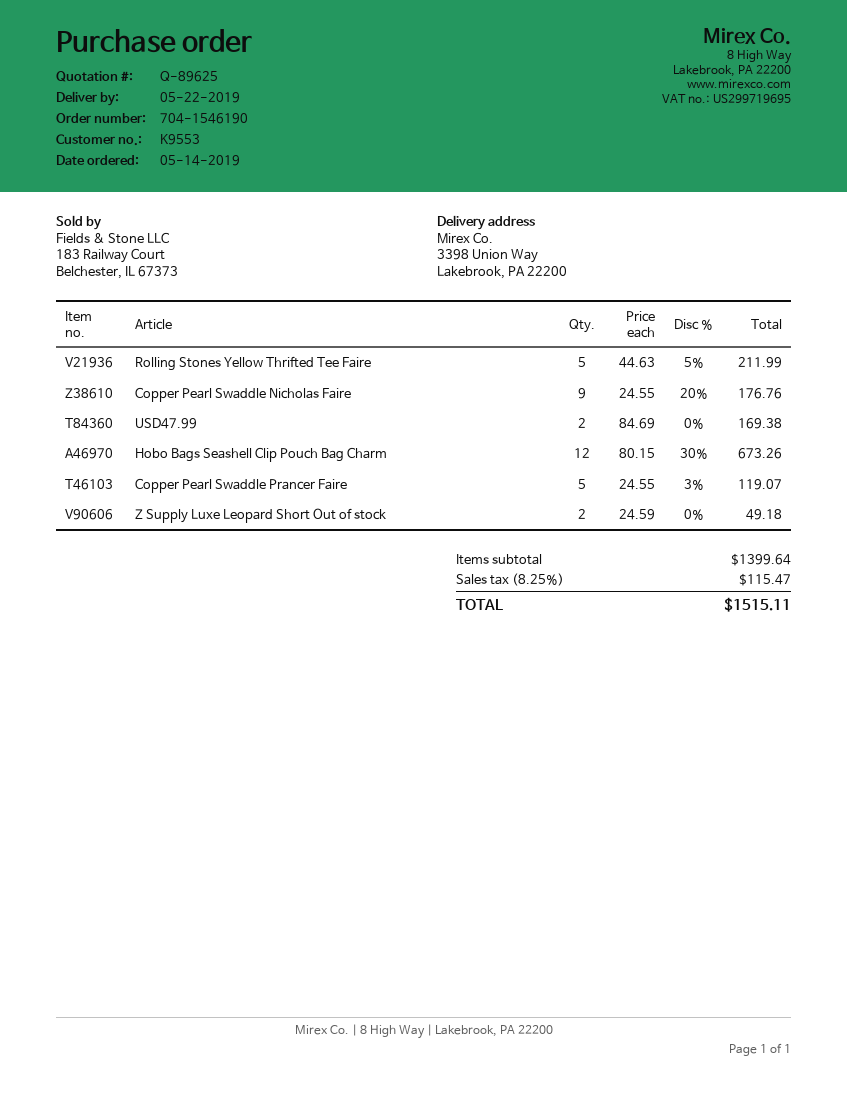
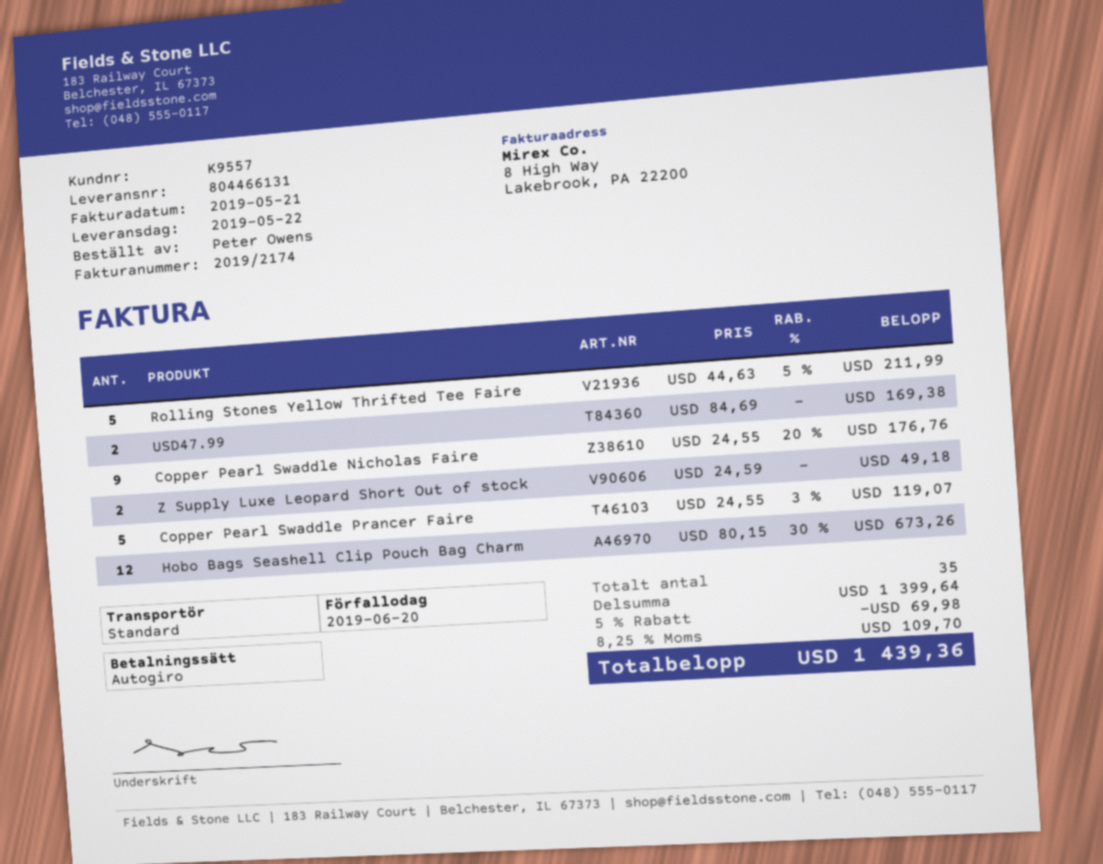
customer number: K9553 -> K9557
discount: none -> 5% = 69.98
tax: 8.25% = 115.47 -> 8.25% = 109.70
total: 1515.11 -> 1439.36

